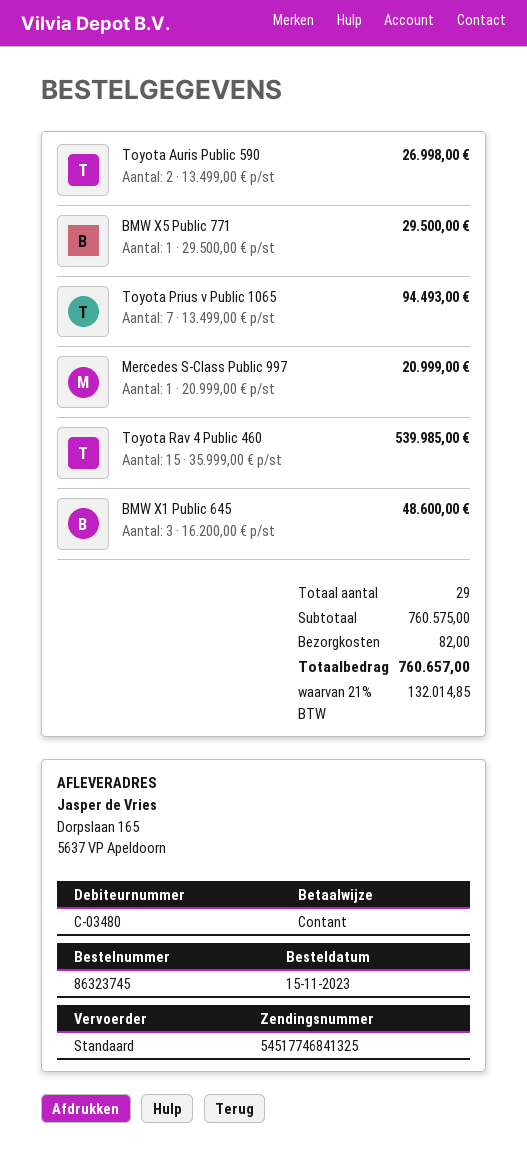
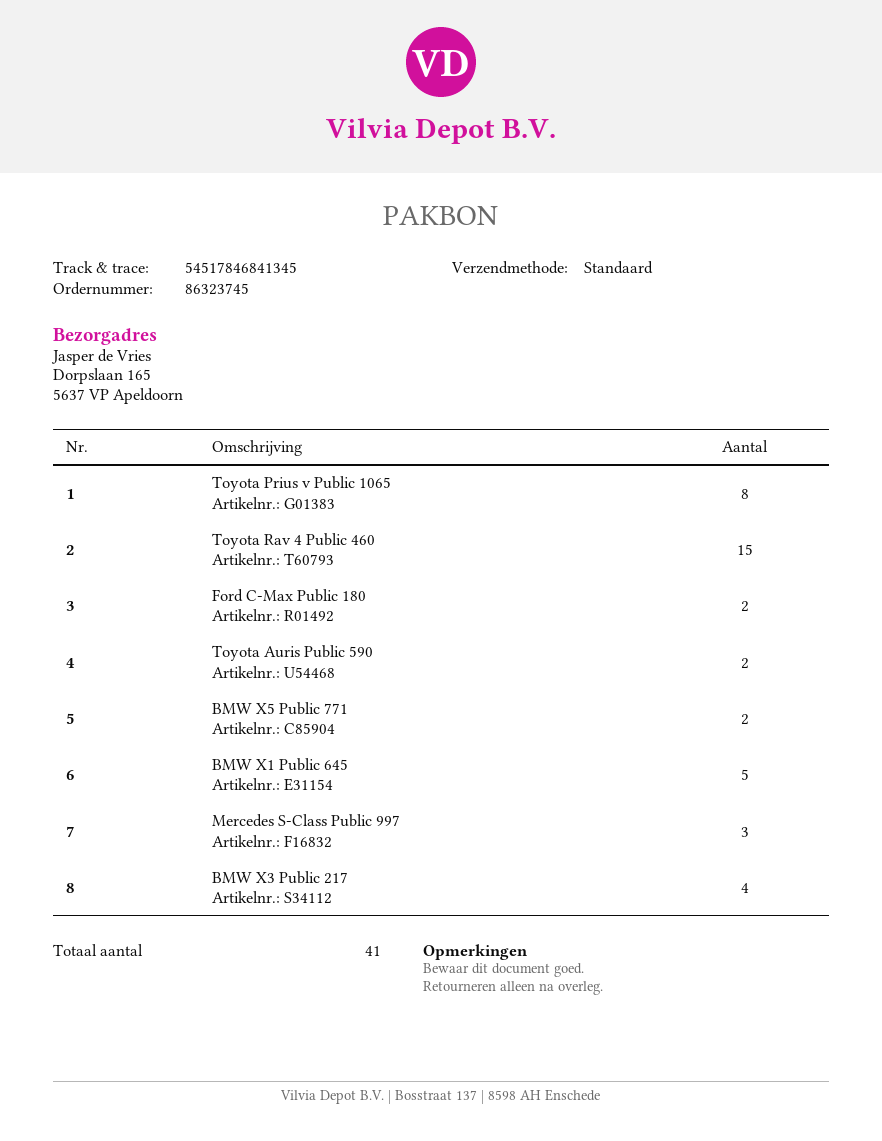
tracking number: 54517746841325 -> 54517846841345
BMW X5 Public 771: 1 -> 2
Toyota Prius v Public 1065: 7 -> 8
Mercedes S-Class Public 997: 1 -> 3
BMW X1 Public 645: 3 -> 5
Ford C-Max Public 180: none -> 2
BMW X3 Public 217: none -> 4
total quantity: 29 -> 41

